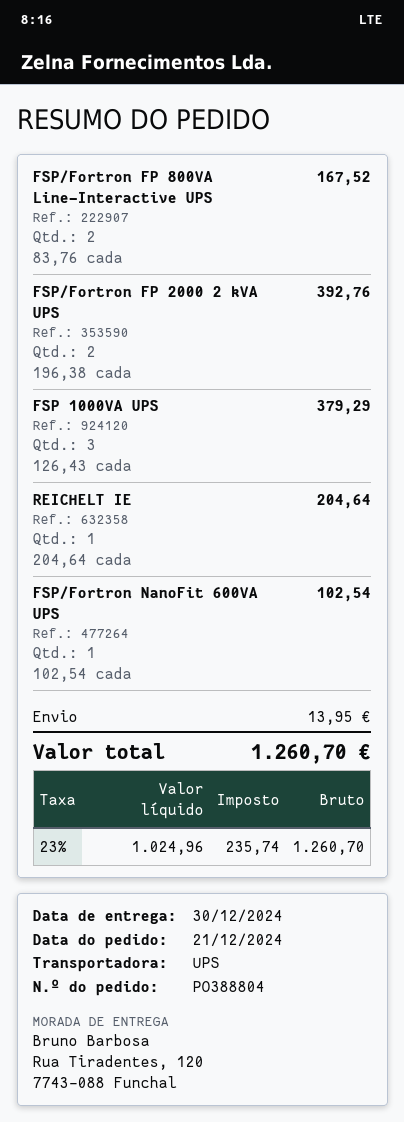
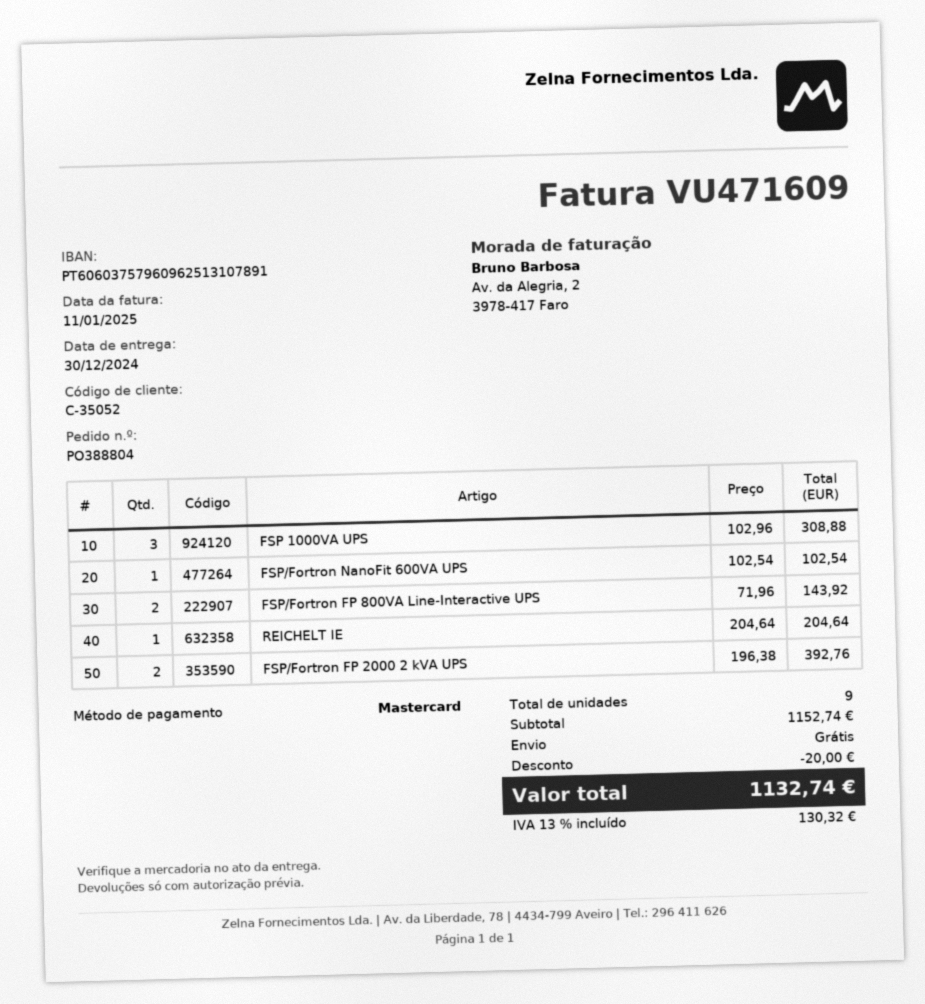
FSP/Fortron FP 800VA Line-Interactive UPS: 2 x 83.76 = 167.52 -> 2 x 71.96 = 143.92
FSP 1000VA UPS: 3 x 126.43 = 379.29 -> 3 x 102.96 = 308.88
discount: none -> 20.00
shipping: 13.95 -> 0.00
tax: 23% = 235.74 -> 13% = 130.32
total: 1260.70 -> 1132.74

